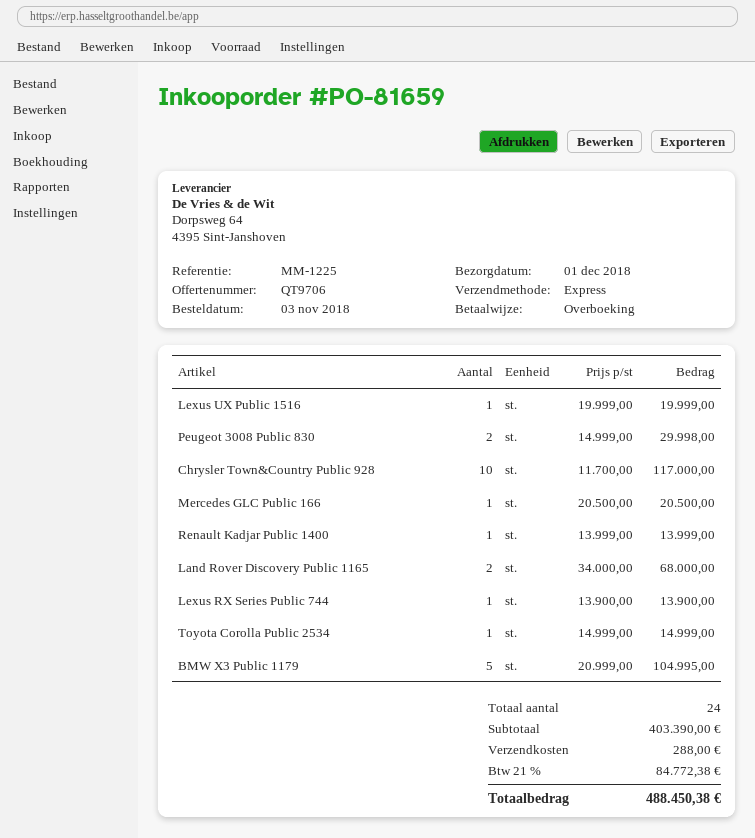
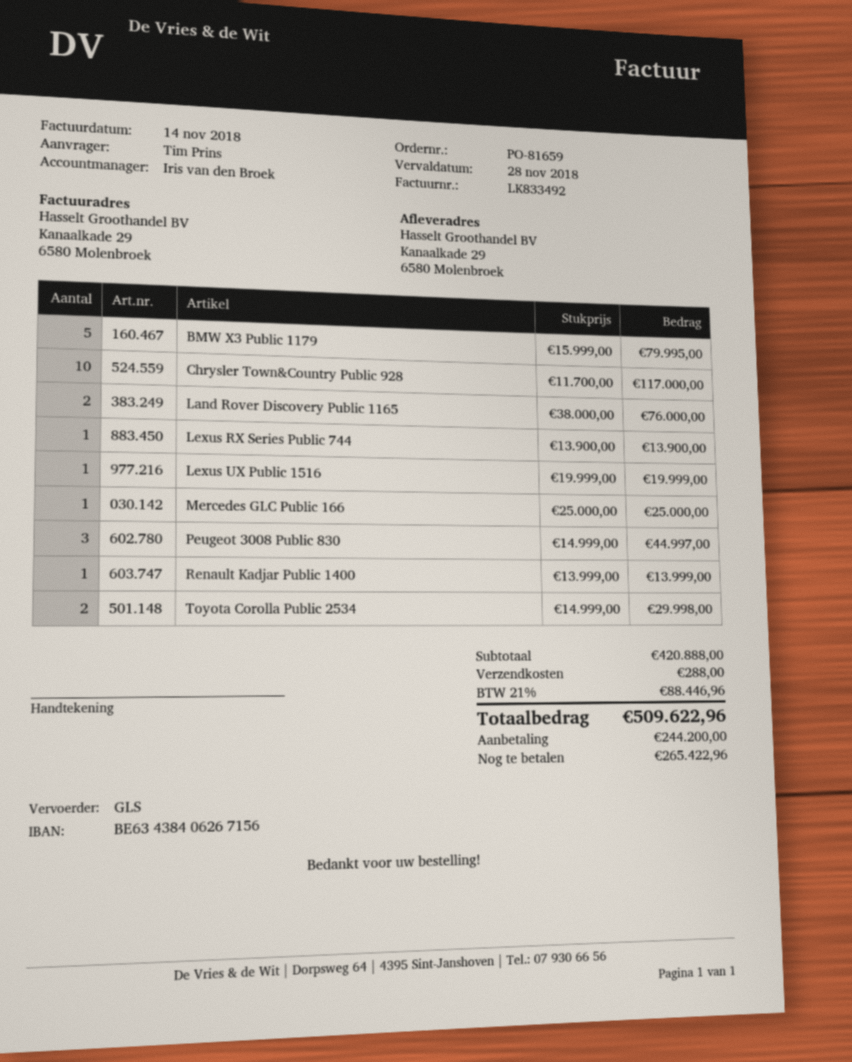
shipping method: express -> GLS
Peugeot 3008 Public 830: 2 x 14999.00 = 29998.00 -> 3 x 14999.00 = 44997.00
Mercedes GLC Public 166: 1 x 20500.00 = 20500.00 -> 1 x 25000.00 = 25000.00
Land Rover Discovery Public 1165: 2 x 34000.00 = 68000.00 -> 2 x 38000.00 = 76000.00
Toyota Corolla Public 2534: 1 x 14999.00 = 14999.00 -> 2 x 14999.00 = 29998.00
BMW X3 Public 1179: 5 x 20999.00 = 104995.00 -> 5 x 15999.00 = 79995.00
subtotal: 403390.00 -> 420888.00
tax: 21% = 84772.38 -> 21% = 88446.96
total: 488450.38 -> 509622.96

